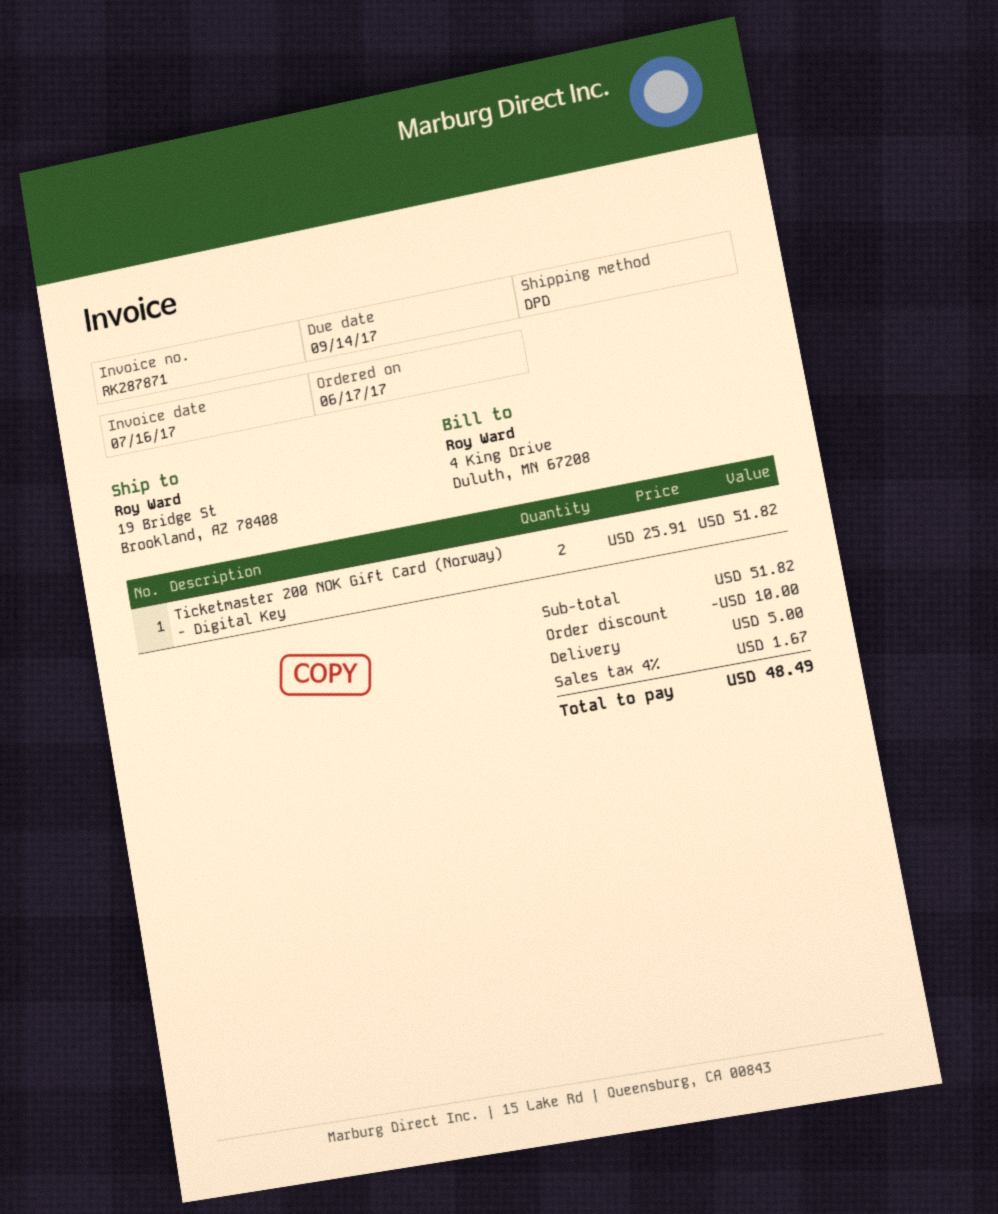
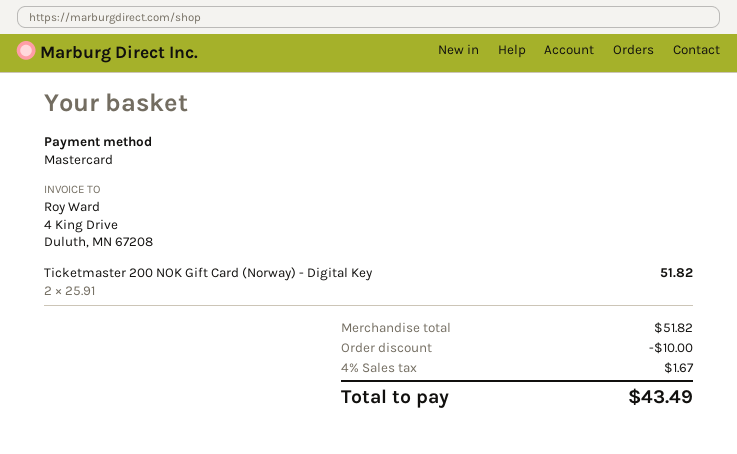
shipping: 5.00 -> none
total: 48.49 -> 43.49

